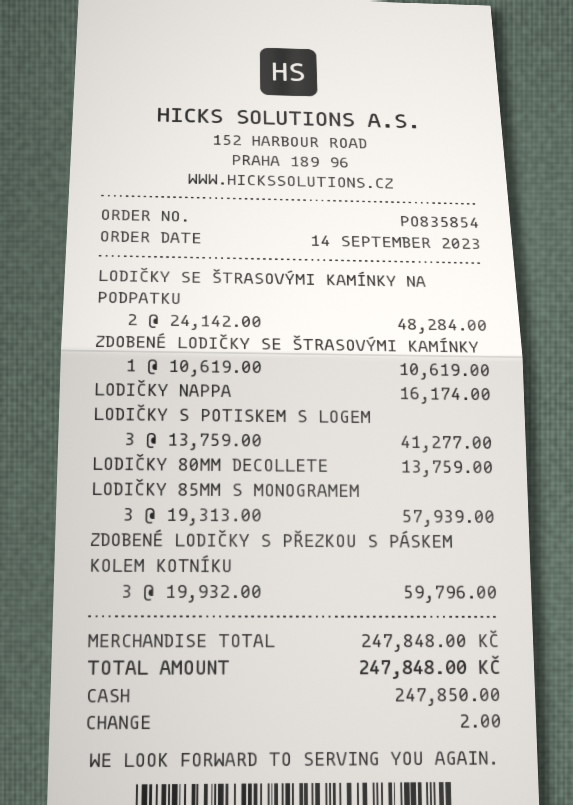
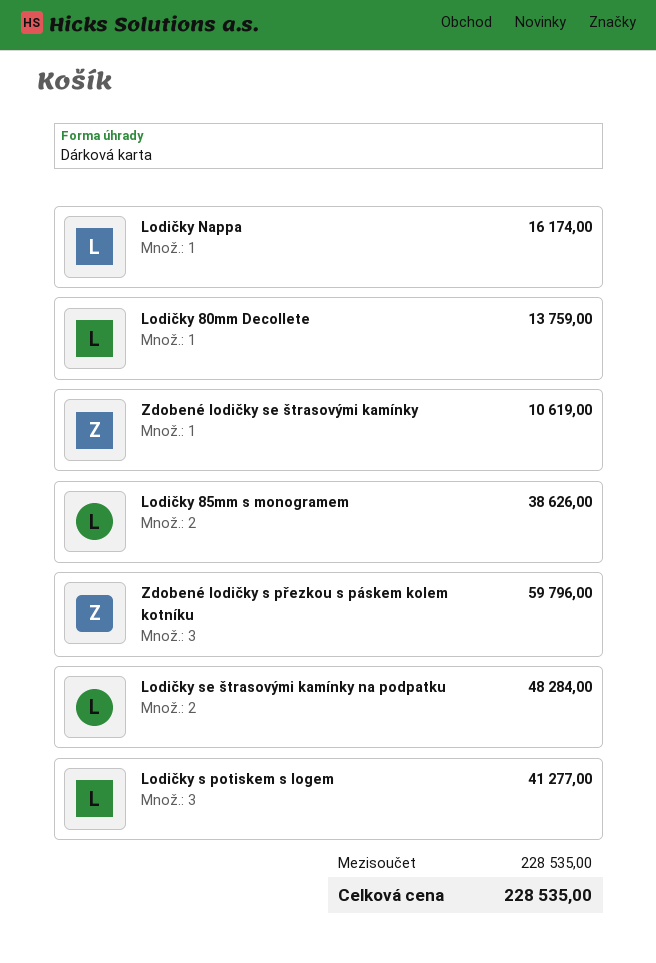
payment method: cash -> gift card
LODIČKY 85MM S MONOGRAMEM: 3 for 57939.00 -> 2 for 38626.00
subtotal: 247848.00 -> 228535.00
total: 247848.00 -> 228535.00

